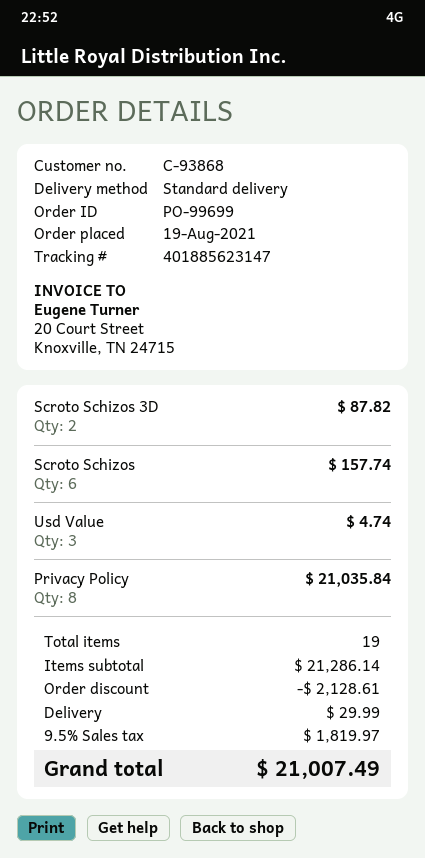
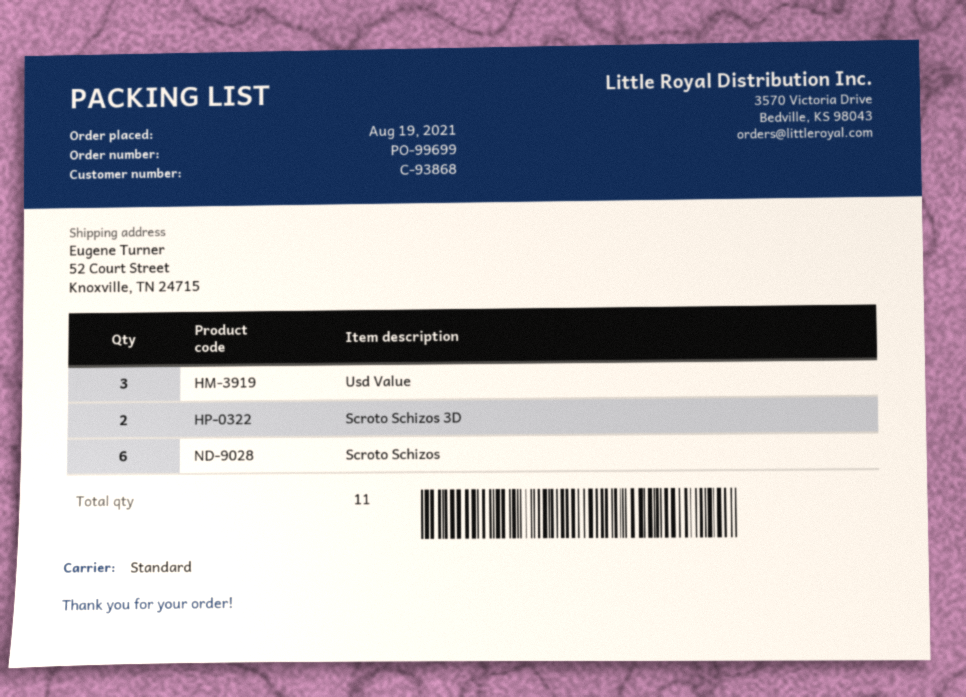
Privacy Policy: 8 -> none
total quantity: 19 -> 11

